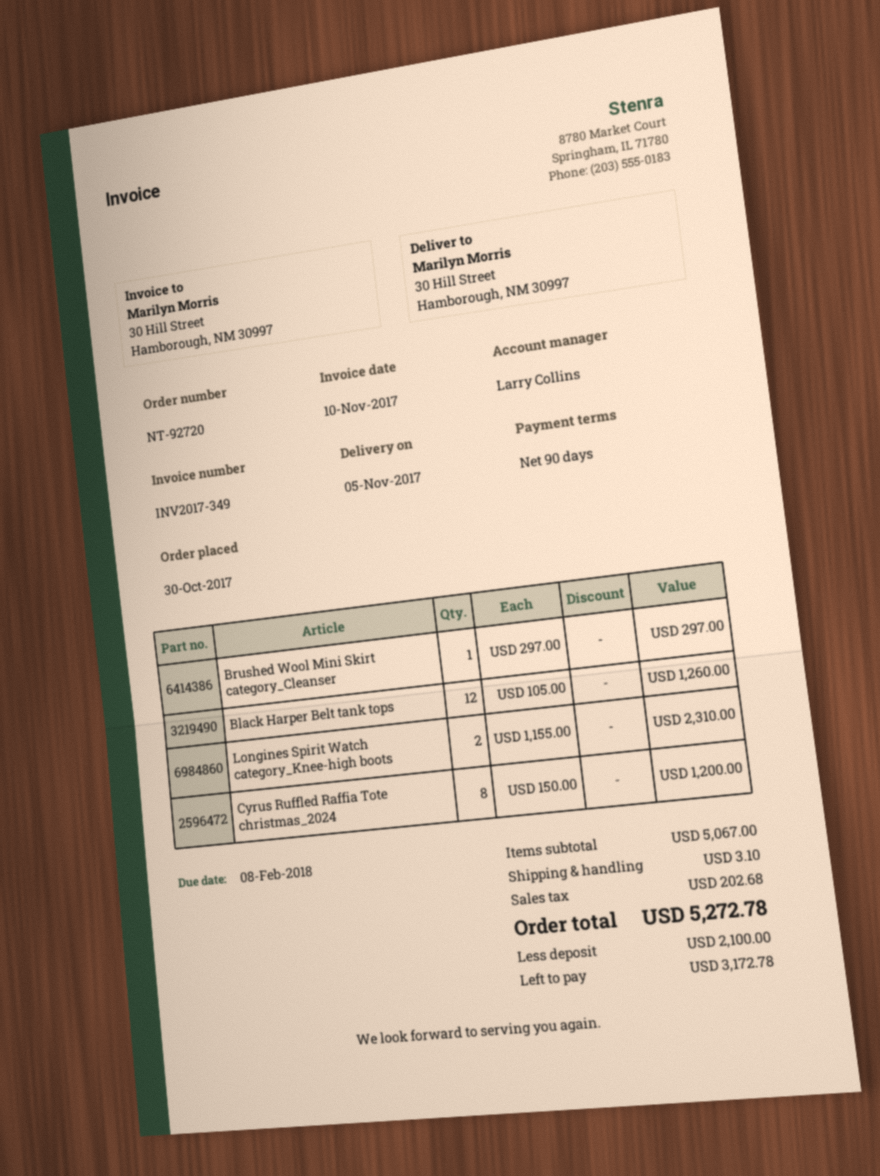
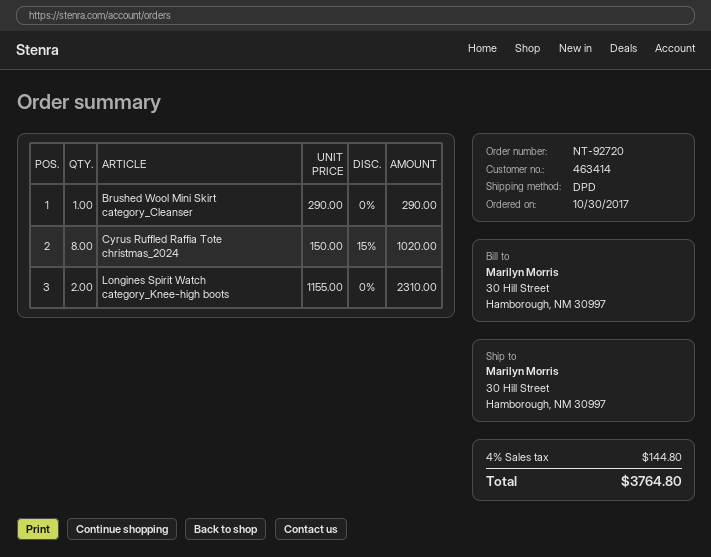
Brushed Wool Mini Skirt category_Cleanser: 1 x 297.00 = 297.00 -> 1 x 290.00 = 290.00
Black Harper Belt tank tops: 12 x 105.00 = 1260.00 -> none
Cyrus Ruffled Raffia Tote christmas_2024: 8 x 150.00 = 1200.00 -> 8 x 150.00 - 15% = 1020.00
shipping: 3.10 -> none
tax: 202.68 -> 144.80
total: 5272.78 -> 3764.80

